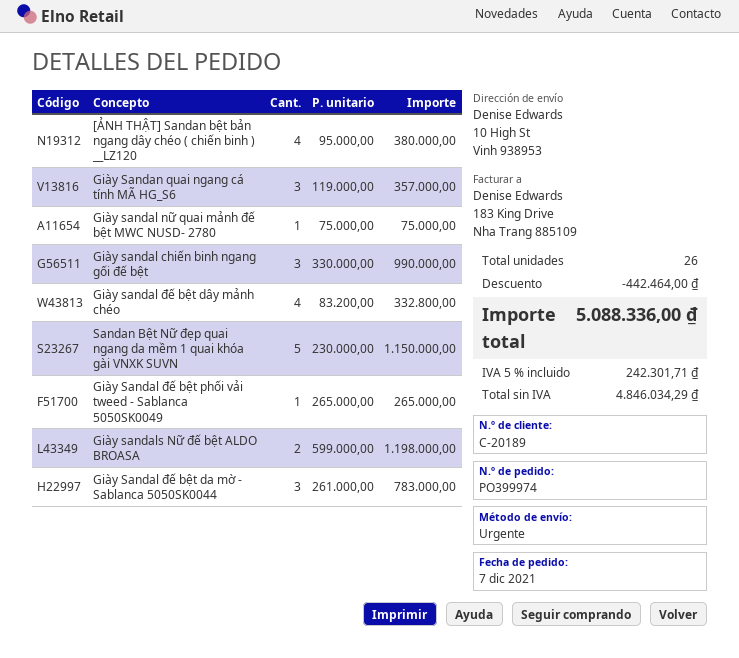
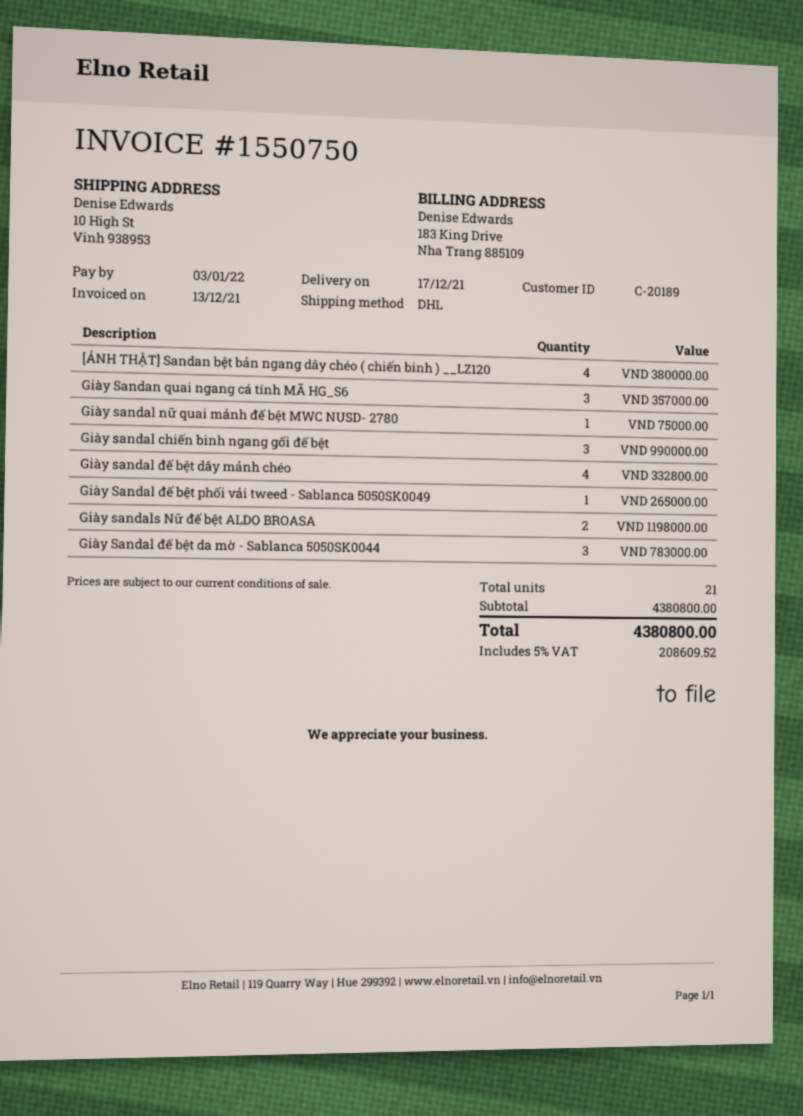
shipping method: express -> DHL
Sandan Bệt Nữ đẹp quai ngang da mềm 1 quai khóa gài VNXK SUVN: 5 for 1150000.00 -> none
total quantity: 26 -> 21
discount: 442464.00 -> none
tax: 5% = 242301.71 -> 5% = 208609.52
total: 5088336.00 -> 4380800.00

